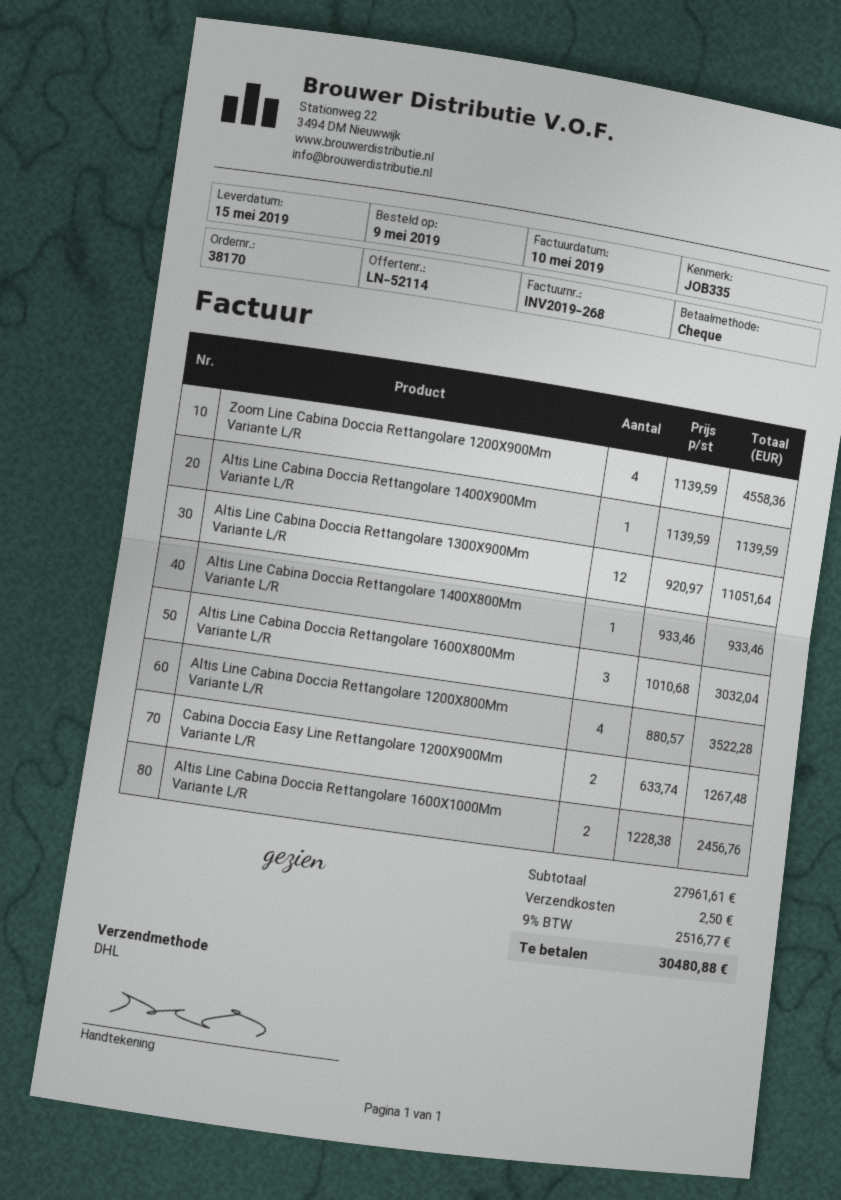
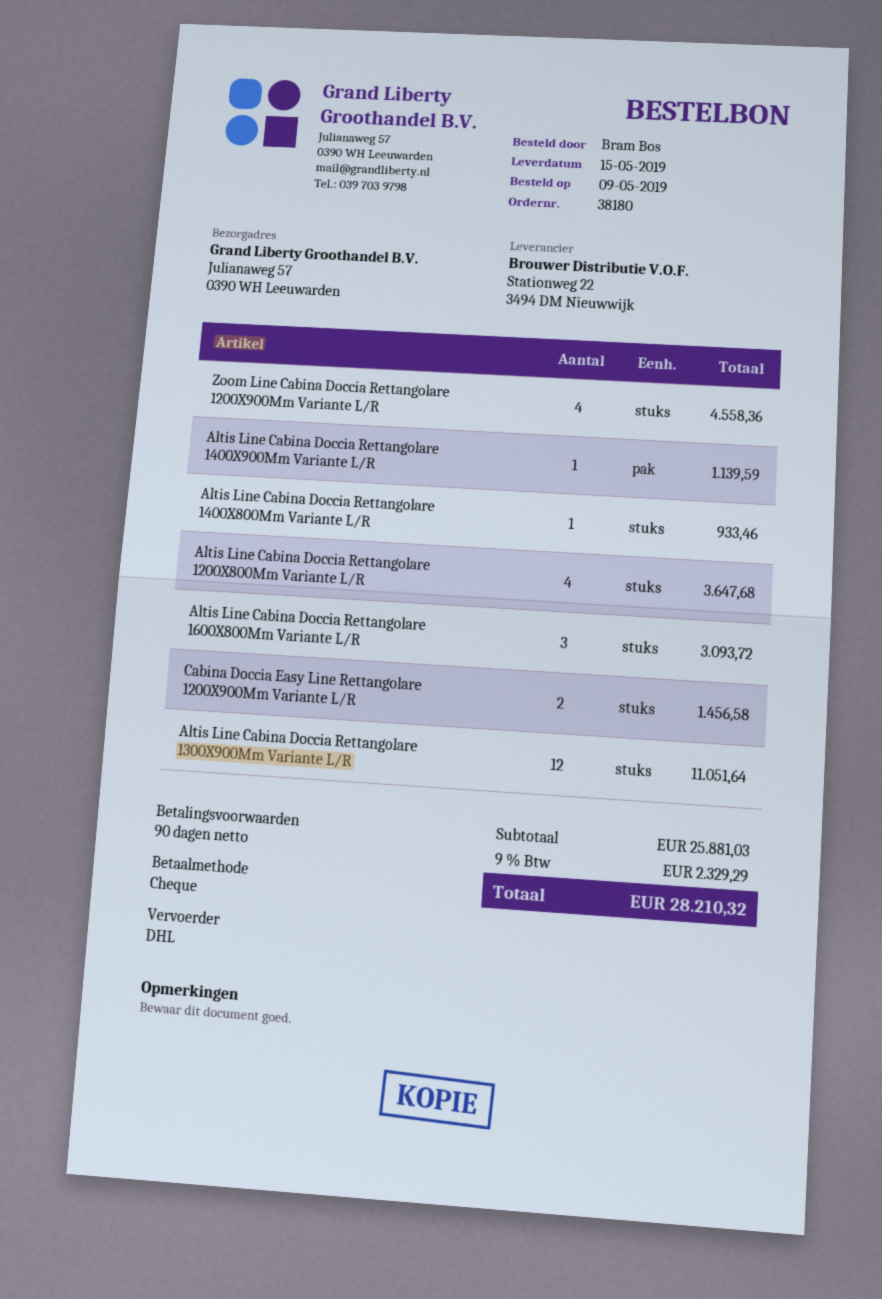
order number: 38170 -> 38180
Altis Line Cabina Doccia Rettangolare 1600X800Mm Variante L/R: 3 for 3032.04 -> 3 for 3093.72
Altis Line Cabina Doccia Rettangolare 1200X800Mm Variante L/R: 4 for 3522.28 -> 4 for 3647.68
Cabina Doccia Easy Line Rettangolare 1200X900Mm Variante L/R: 2 for 1267.48 -> 2 for 1456.58
Altis Line Cabina Doccia Rettangolare 1600X1000Mm Variante L/R: 2 for 2456.76 -> none
subtotal: 27961.61 -> 25881.03
shipping: 2.50 -> none
tax: 9% = 2516.77 -> 9% = 2329.29
total: 30480.88 -> 28210.32

